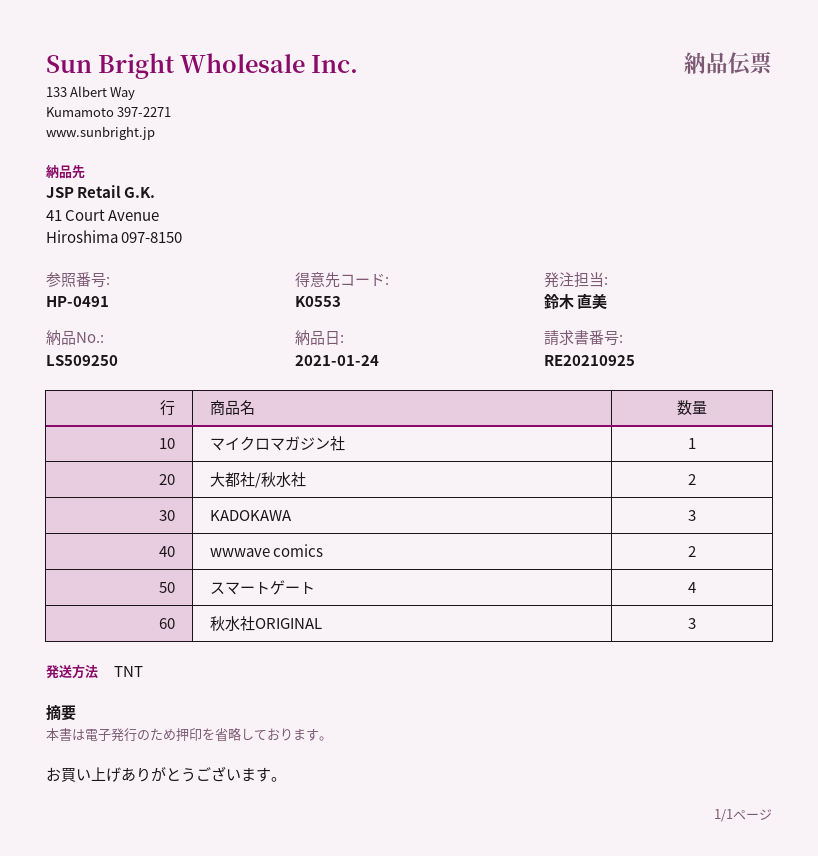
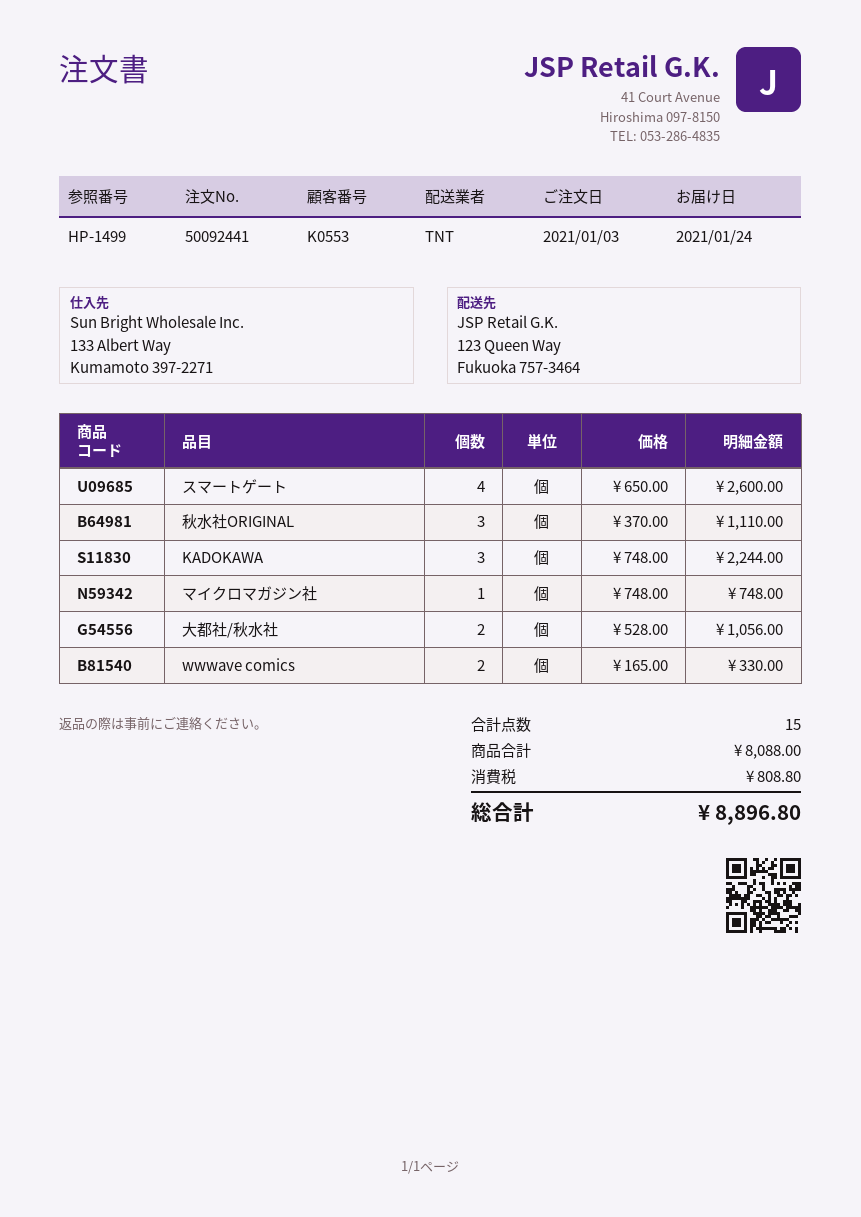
reference: HP-0491 -> HP-1499
ship to: 41 Court Avenue, Hiroshima 097-8150 -> 123 Queen Way, Fukuoka 757-3464

